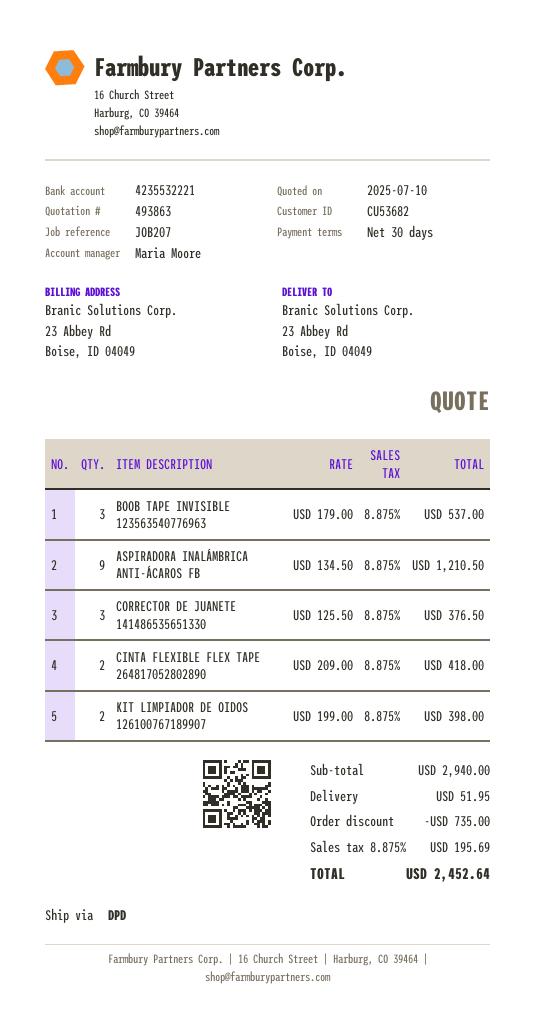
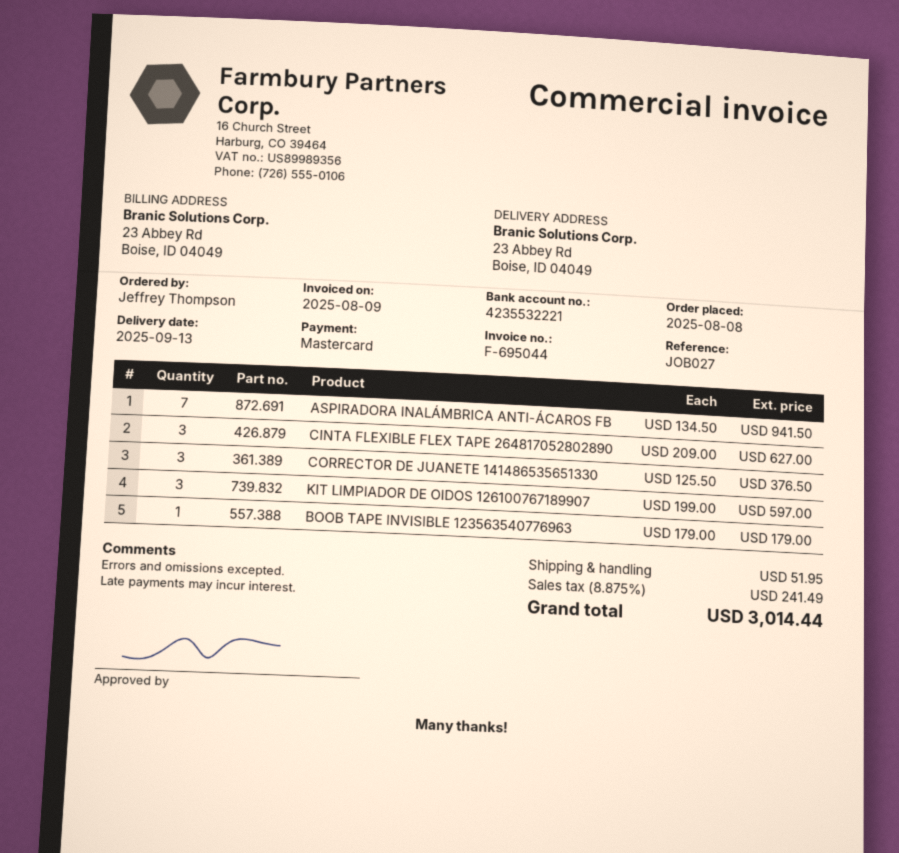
reference: JOB207 -> JOB027
BOOB TAPE INVISIBLE 123563540776963: 3 x 179.00 = 537.00 -> 1 x 179.00 = 179.00
ASPIRADORA INALÁMBRICA ANTI-ÁCAROS FB: 9 x 134.50 = 1210.50 -> 7 x 134.50 = 941.50
CINTA FLEXIBLE FLEX TAPE 264817052802890: 2 x 209.00 = 418.00 -> 3 x 209.00 = 627.00
KIT LIMPIADOR DE OIDOS 126100767189907: 2 x 199.00 = 398.00 -> 3 x 199.00 = 597.00
discount: 735.00 -> none
tax: 8.875% = 195.69 -> 8.875% = 241.49
total: 2452.64 -> 3014.44

